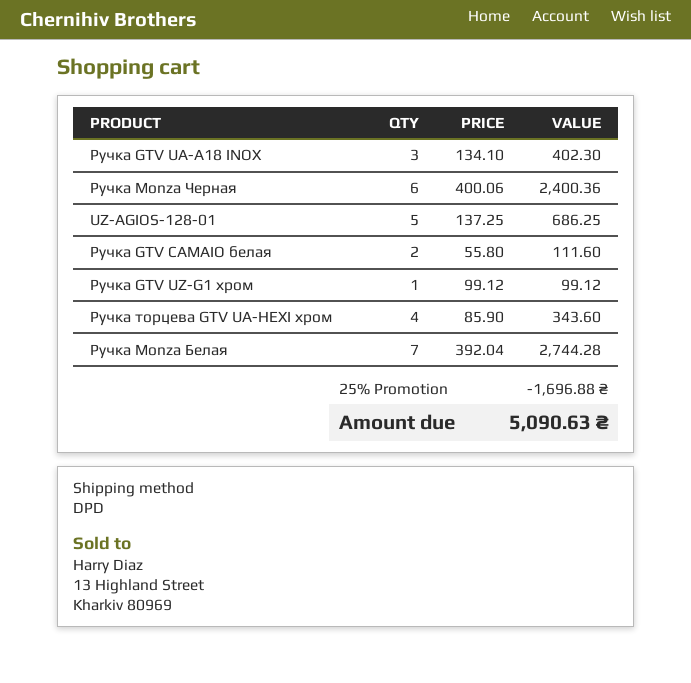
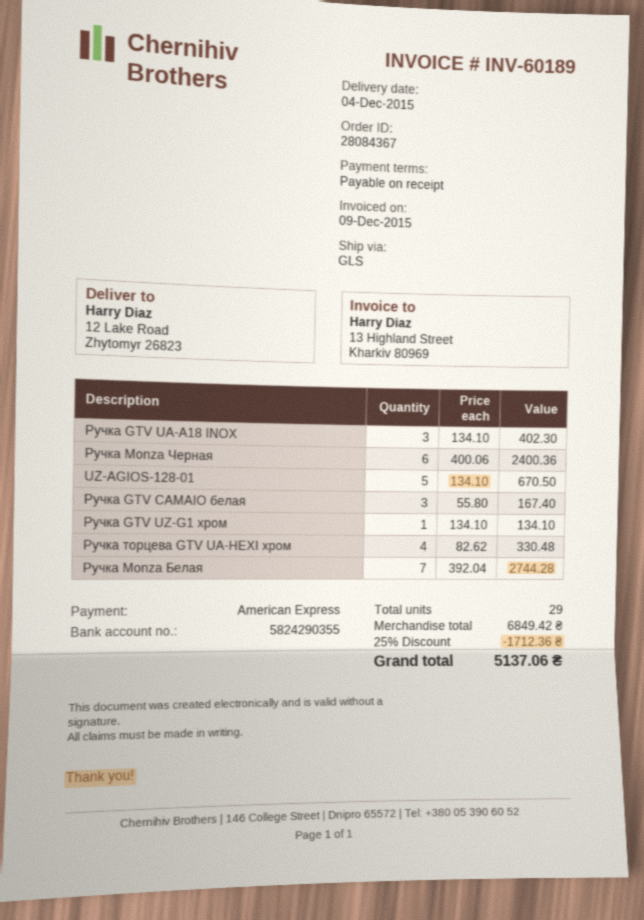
shipping method: DPD -> GLS
UZ-AGIOS-128-01: 5 x 137.25 = 686.25 -> 5 x 134.10 = 670.50
Ручка GTV CAMAIO белая: 2 x 55.80 = 111.60 -> 3 x 55.80 = 167.40
Ручка GTV UZ-G1 хром: 1 x 99.12 = 99.12 -> 1 x 134.10 = 134.10
Ручка торцева GTV UA-HEXI хром: 4 x 85.90 = 343.60 -> 4 x 82.62 = 330.48
discount: 25% = 1696.88 -> 25% = 1712.36
total: 5090.63 -> 5137.06

